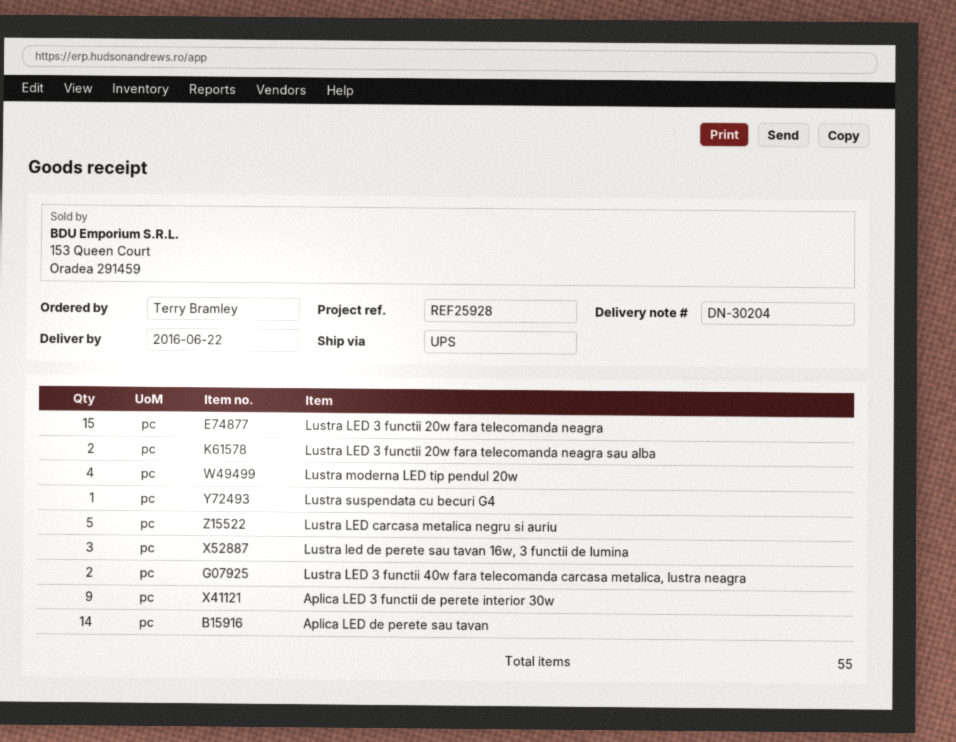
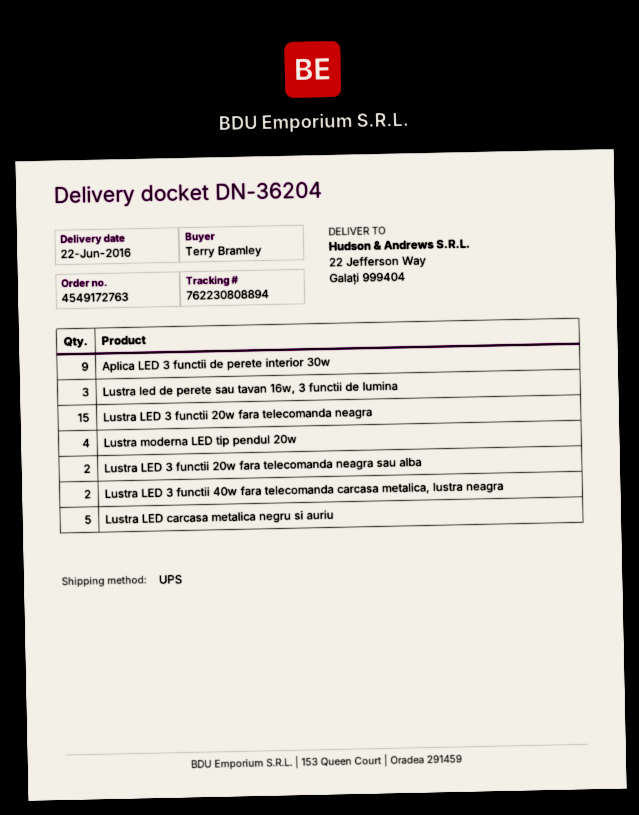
delivery note number: DN-30204 -> DN-36204
Lustra suspendata cu becuri G4: 1 -> none
Aplica LED de perete sau tavan: 14 -> none

